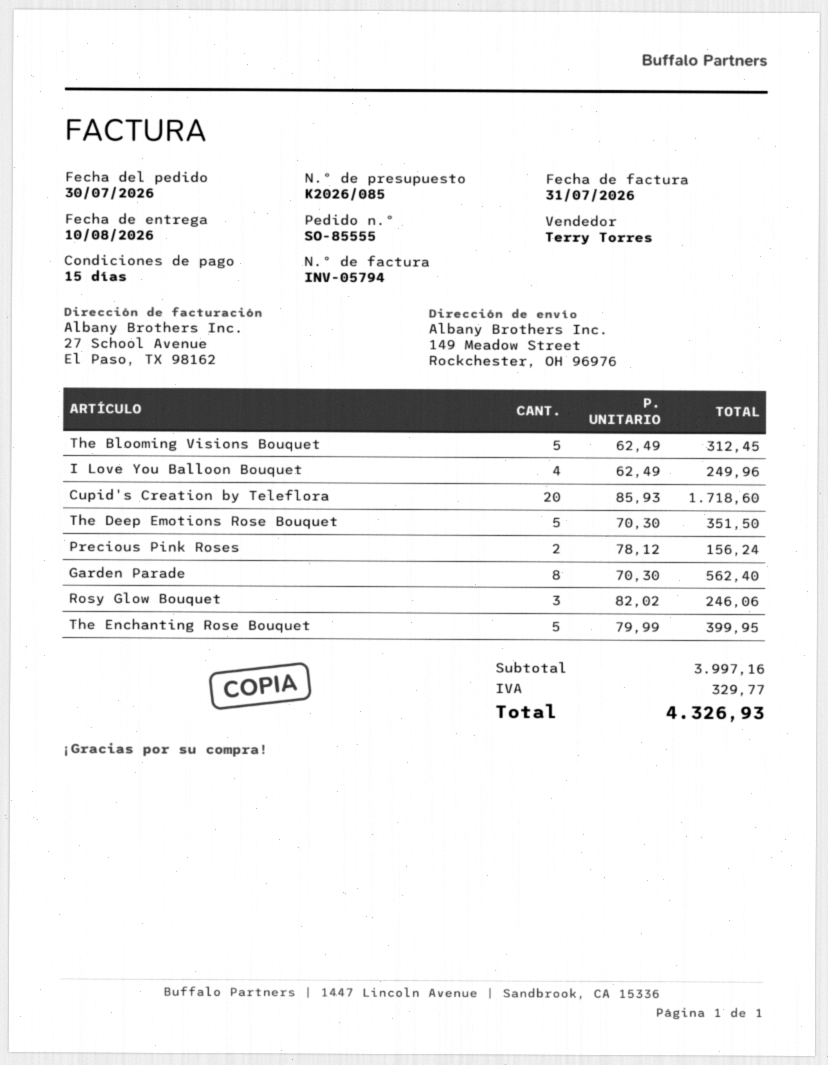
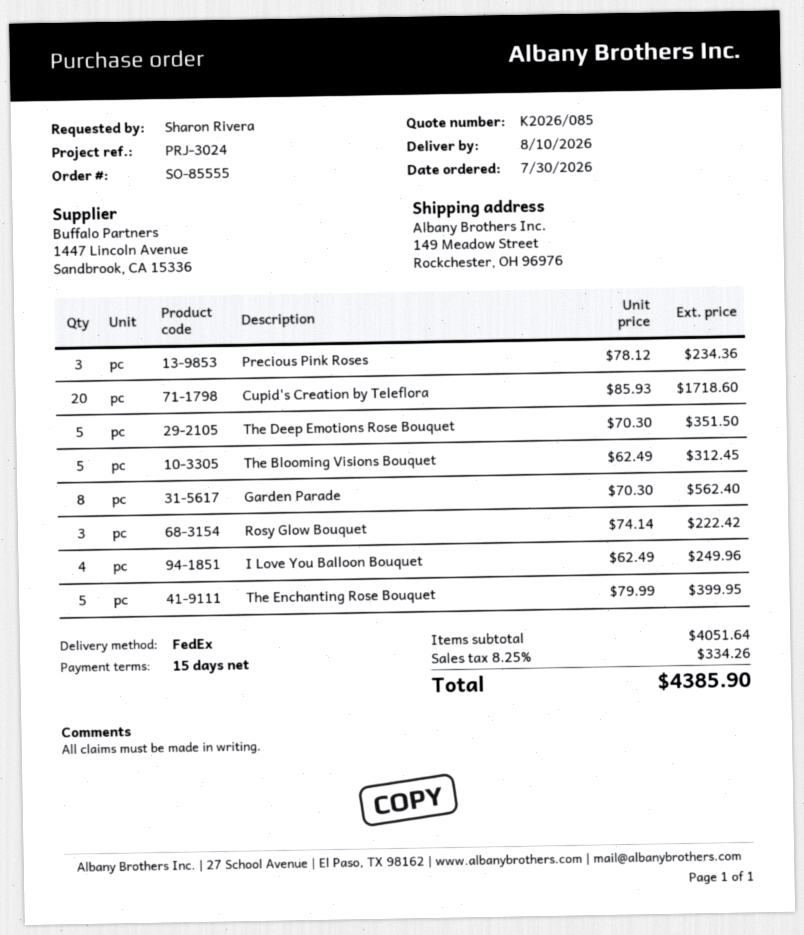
Precious Pink Roses: 2 x 78.12 = 156.24 -> 3 x 78.12 = 234.36
Rosy Glow Bouquet: 3 x 82.02 = 246.06 -> 3 x 74.14 = 222.42
subtotal: 3997.16 -> 4051.64
tax: 329.77 -> 334.26
total: 4326.93 -> 4385.90

